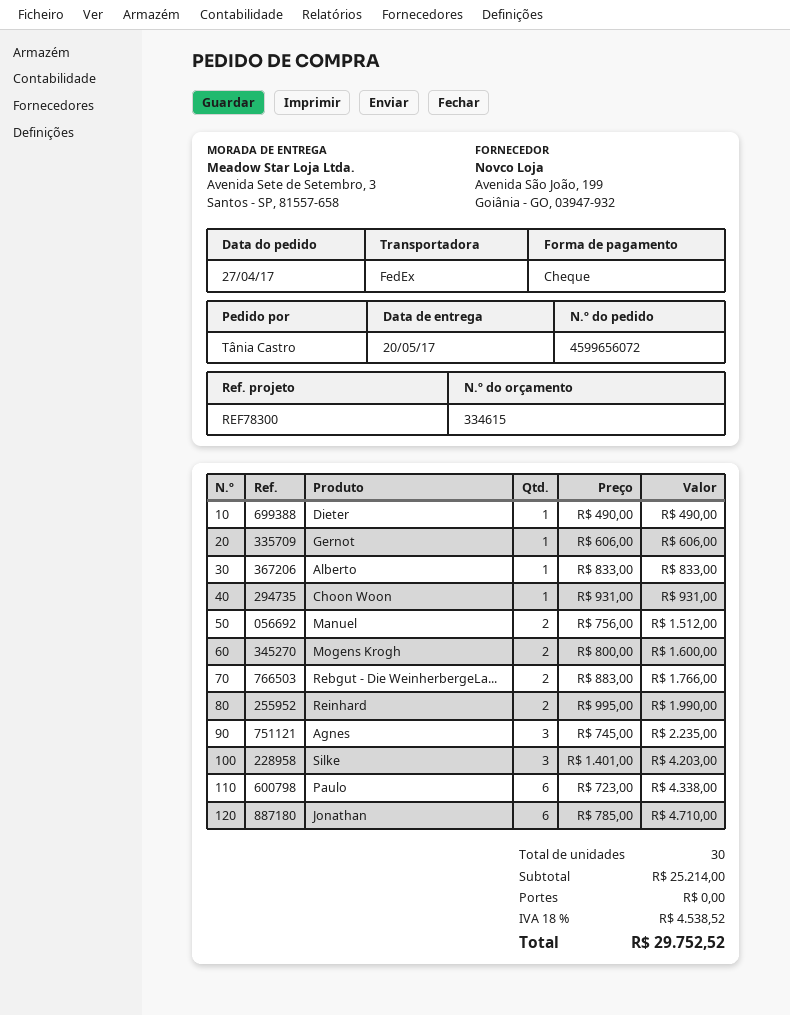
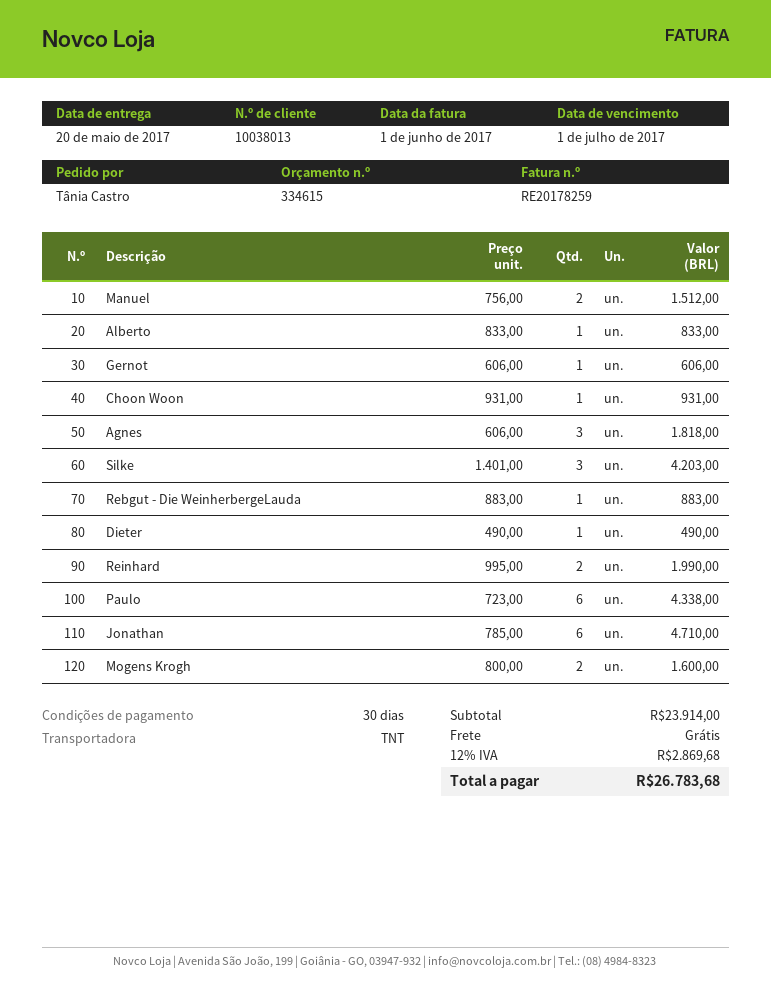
shipping method: FedEx -> TNT
Rebgut - Die WeinherbergeLa...: 2 x 883.00 = 1766.00 -> 1 x 883.00 = 883.00
Agnes: 3 x 745.00 = 2235.00 -> 3 x 606.00 = 1818.00
subtotal: 25214.00 -> 23914.00
tax: 18% = 4538.52 -> 12% = 2869.68
total: 29752.52 -> 26783.68

